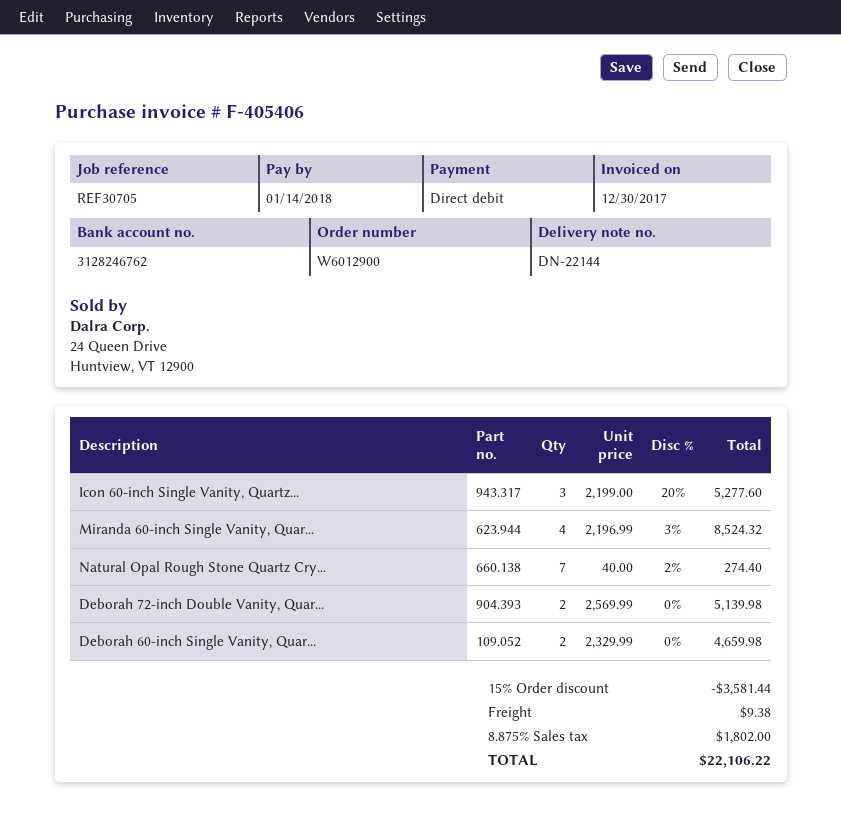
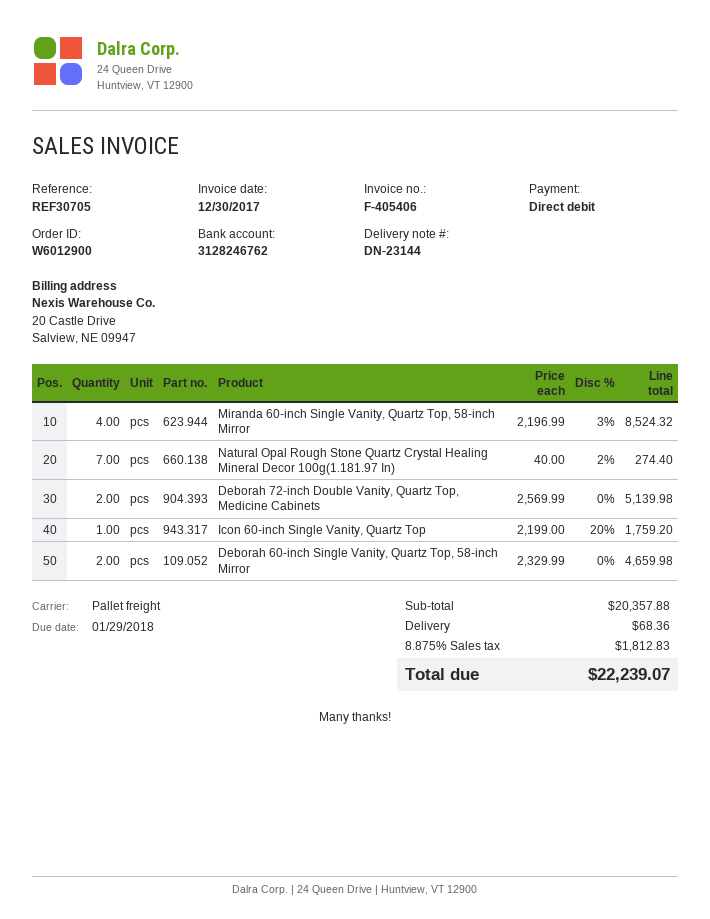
delivery note number: DN-22144 -> DN-23144
due date: 2018-01-14 -> 2018-01-29
Icon 60-inch Single Vanity, Quartz...: 3 x 2199.00 - 20% = 5277.60 -> 1 x 2199.00 - 20% = 1759.20
discount: 15% = 3581.44 -> none
shipping: 9.38 -> 68.36
tax: 8.875% = 1802.00 -> 8.875% = 1812.83
total: 22106.22 -> 22239.07

